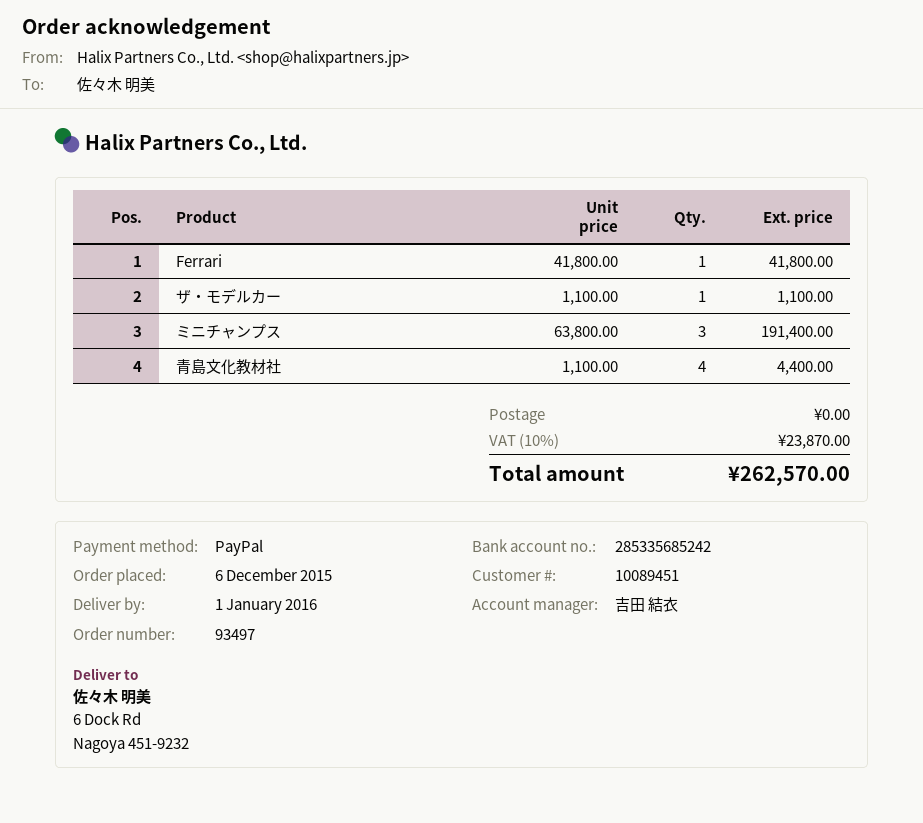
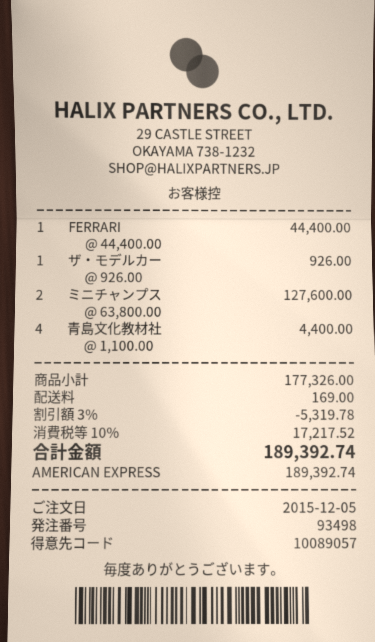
order number: 93497 -> 93498
order date: 2015-12-06 -> 2015-12-05
customer number: 10089451 -> 10089057
payment method: PayPal -> American Express
Ferrari: 1 x 41800.00 = 41800.00 -> 1 x 44400.00 = 44400.00
ザ・モデルカー: 1 x 1100.00 = 1100.00 -> 1 x 926.00 = 926.00
ミニチャンプス: 3 x 63800.00 = 191400.00 -> 2 x 63800.00 = 127600.00
discount: none -> 3% = 5319.78
shipping: 0.00 -> 169.00
tax: 10% = 23870.00 -> 10% = 17217.52
total: 262570.00 -> 189392.74

